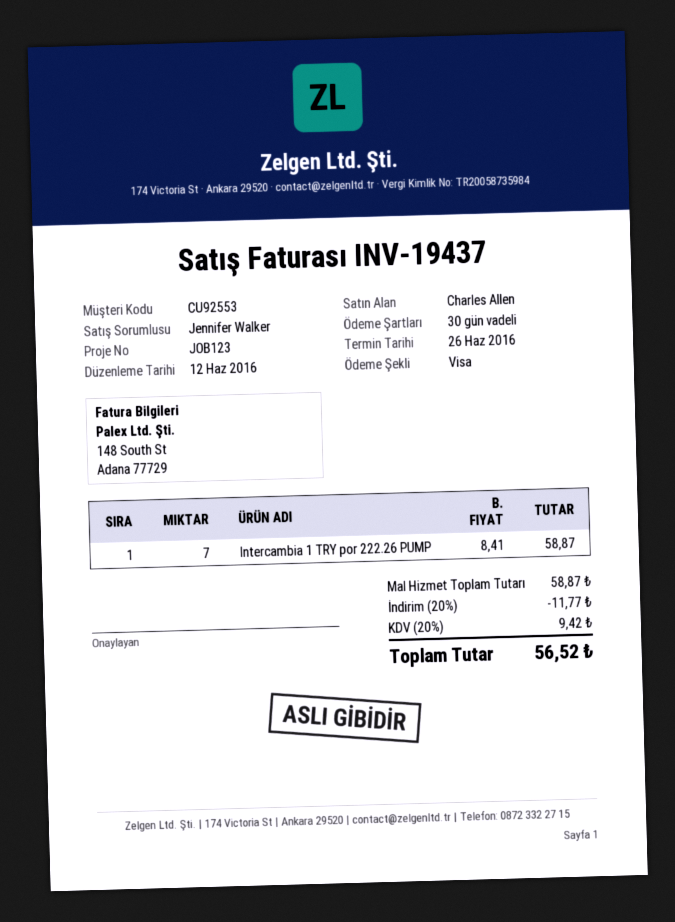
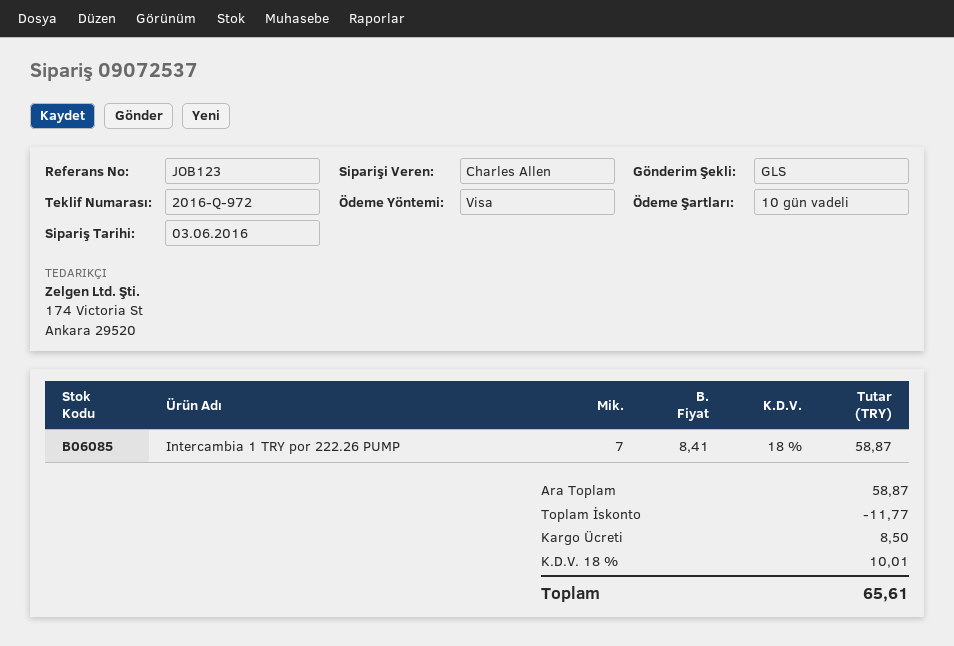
payment terms: 30 days -> 10 days
shipping: none -> 8.50
tax: 20% = 9.42 -> 18% = 10.01
total: 56.52 -> 65.61

